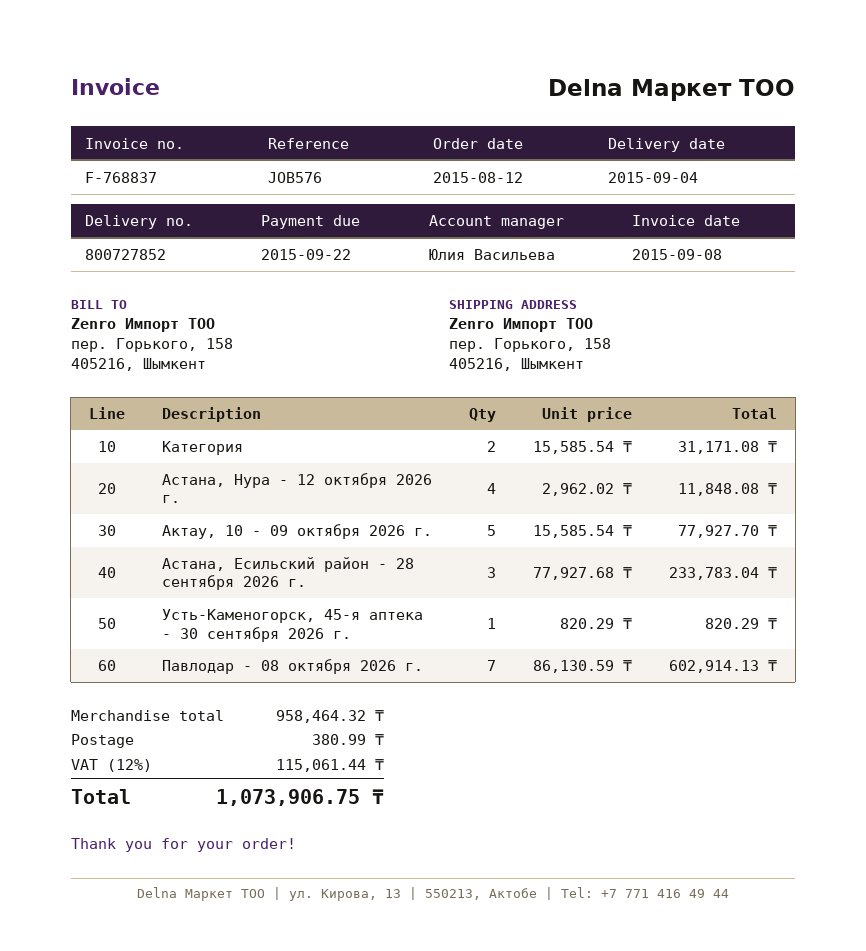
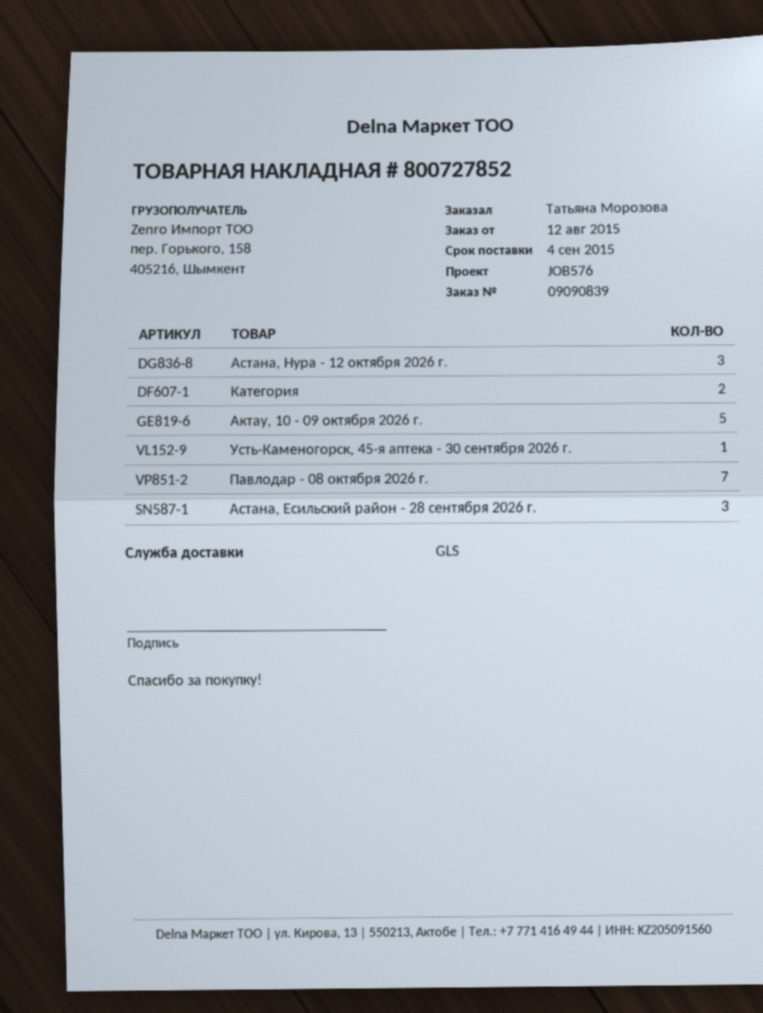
Астана, Нура - 12 октября 2026 г.: 4 -> 3

